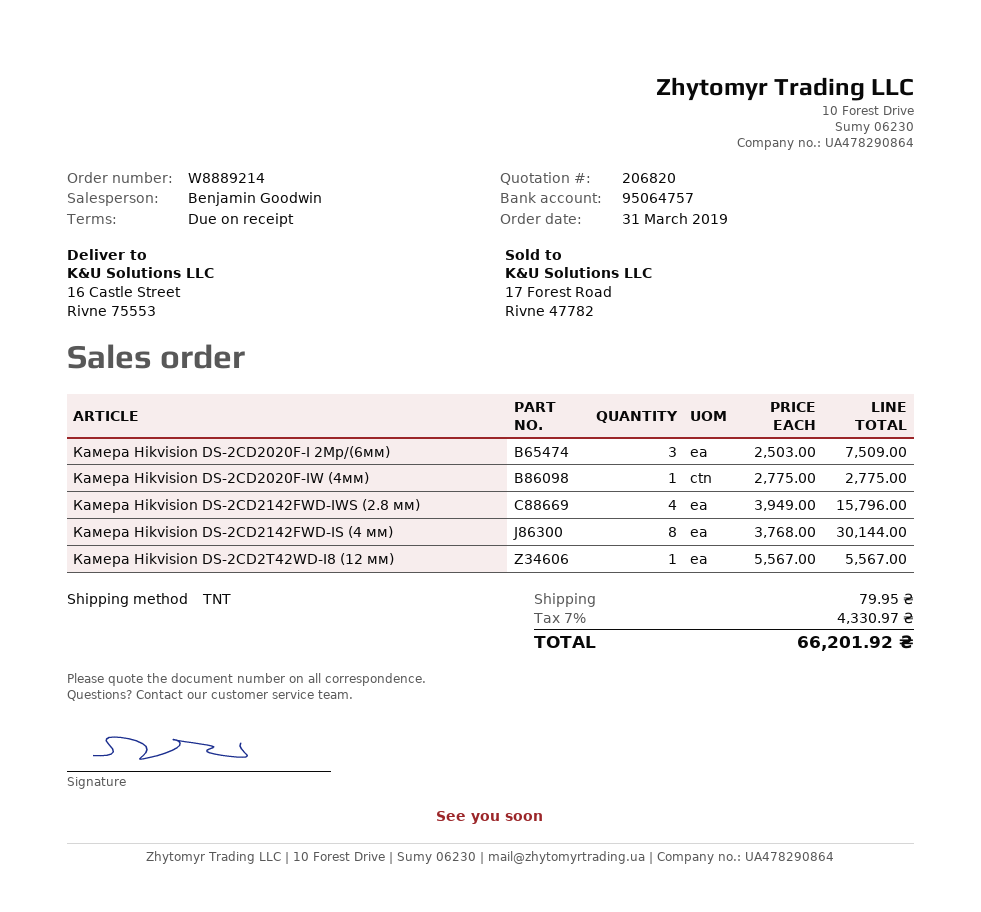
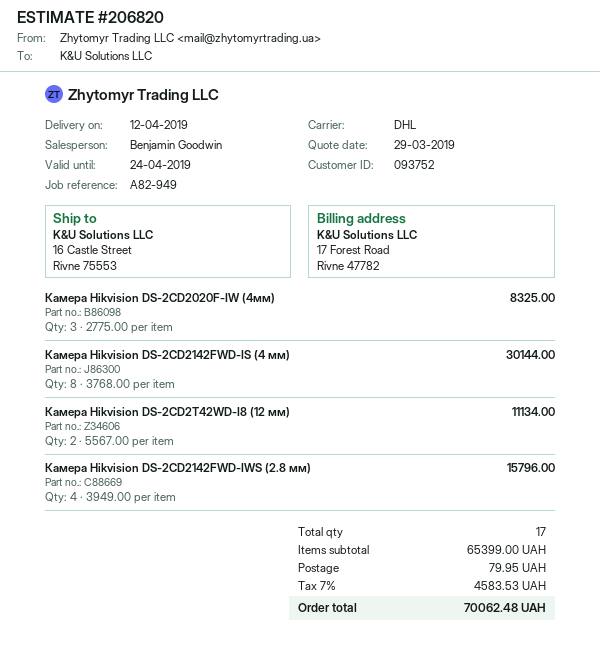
shipping method: TNT -> DHL
Камера Hikvision DS-2CD2020F-I 2Мр/(6мм): 3 x 2503.00 = 7509.00 -> none
Камера Hikvision DS-2CD2020F-IW (4мм): 1 x 2775.00 = 2775.00 -> 3 x 2775.00 = 8325.00
Камера Hikvision DS-2CD2T42WD-I8 (12 мм): 1 x 5567.00 = 5567.00 -> 2 x 5567.00 = 11134.00
tax: 7% = 4330.97 -> 7% = 4583.53
total: 66201.92 -> 70062.48

